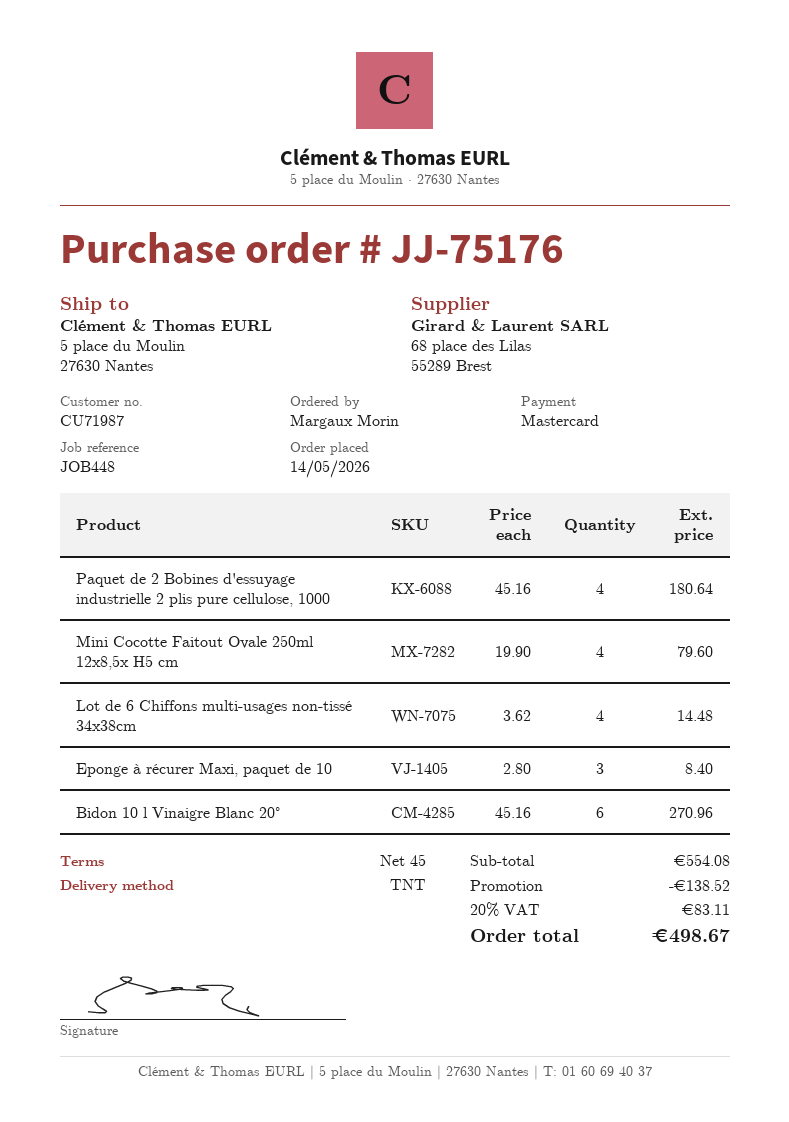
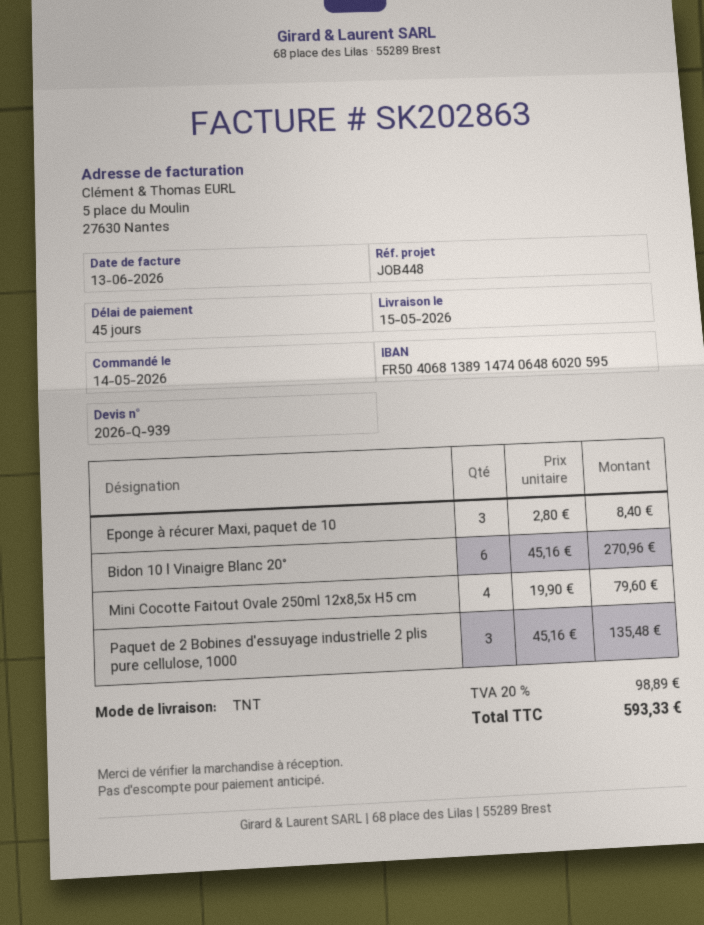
Paquet de 2 Bobines d'essuyage industrielle 2 plis pure cellulose, 1000: 4 x 45.16 = 180.64 -> 3 x 45.16 = 135.48
Lot de 6 Chiffons multi-usages non-tissé 34x38cm: 4 x 3.62 = 14.48 -> none
discount: 138.52 -> none
tax: 20% = 83.11 -> 20% = 98.89
total: 498.67 -> 593.33

